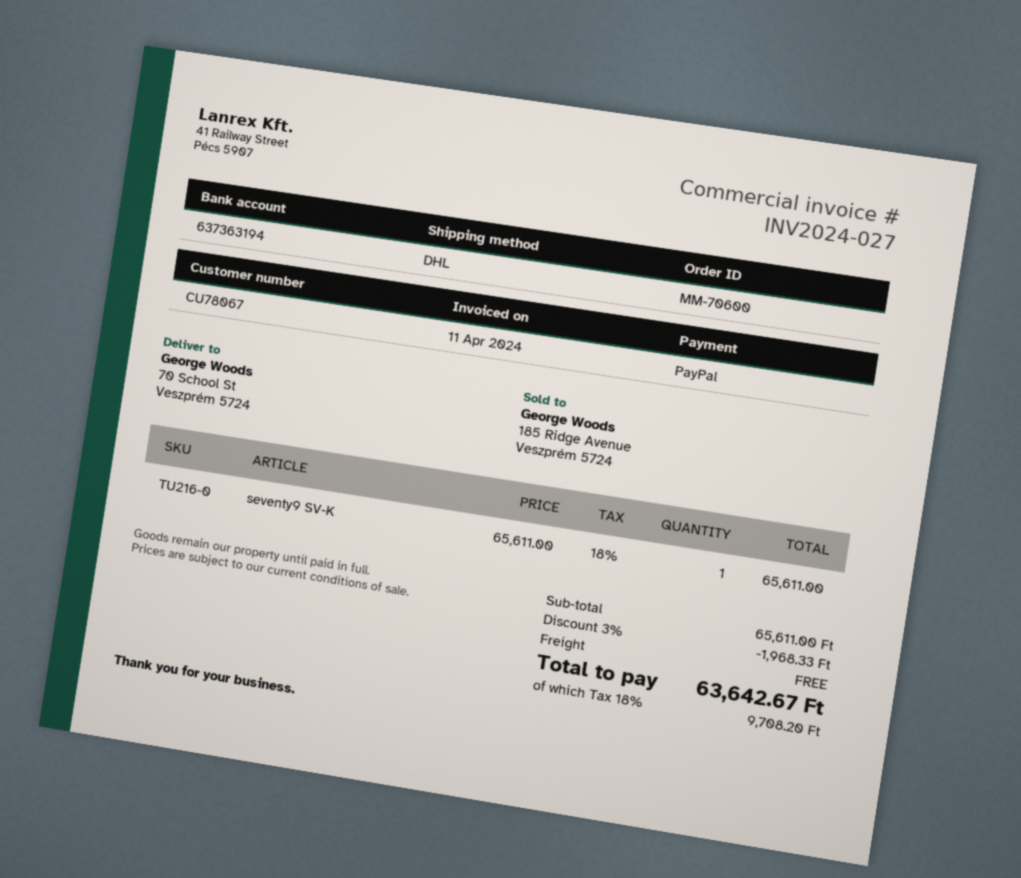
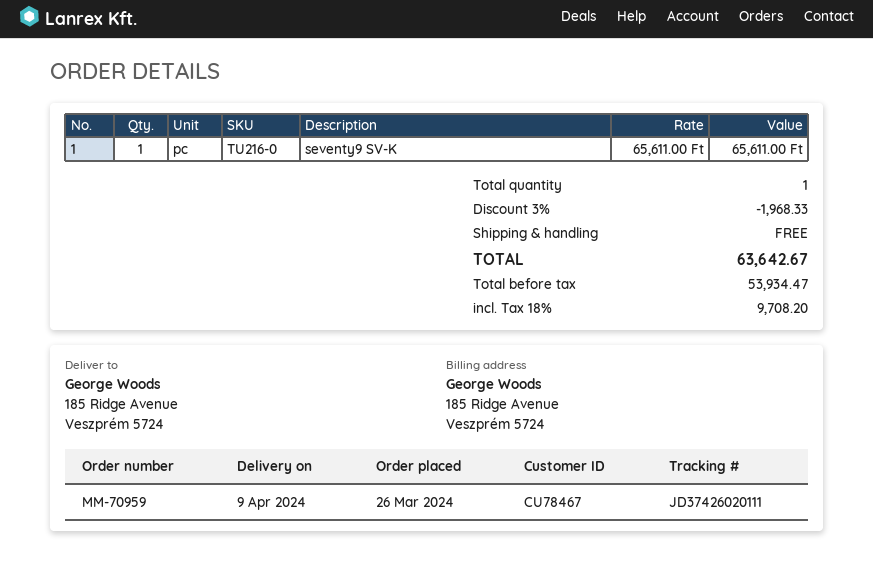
order number: MM-70600 -> MM-70959
customer number: CU78067 -> CU78467
ship to: 70 School St, Veszprém 5724 -> 185 Ridge Avenue, Veszprém 5724

